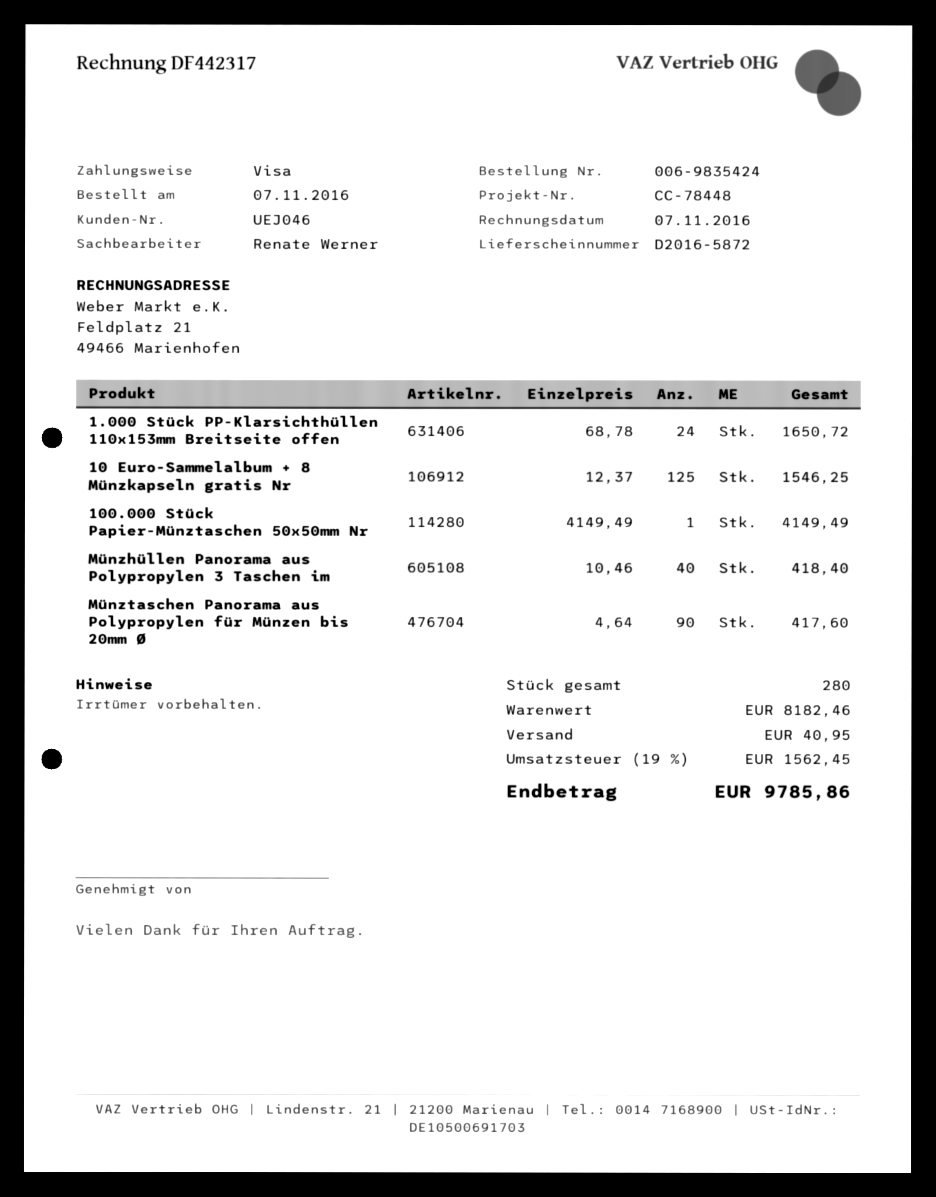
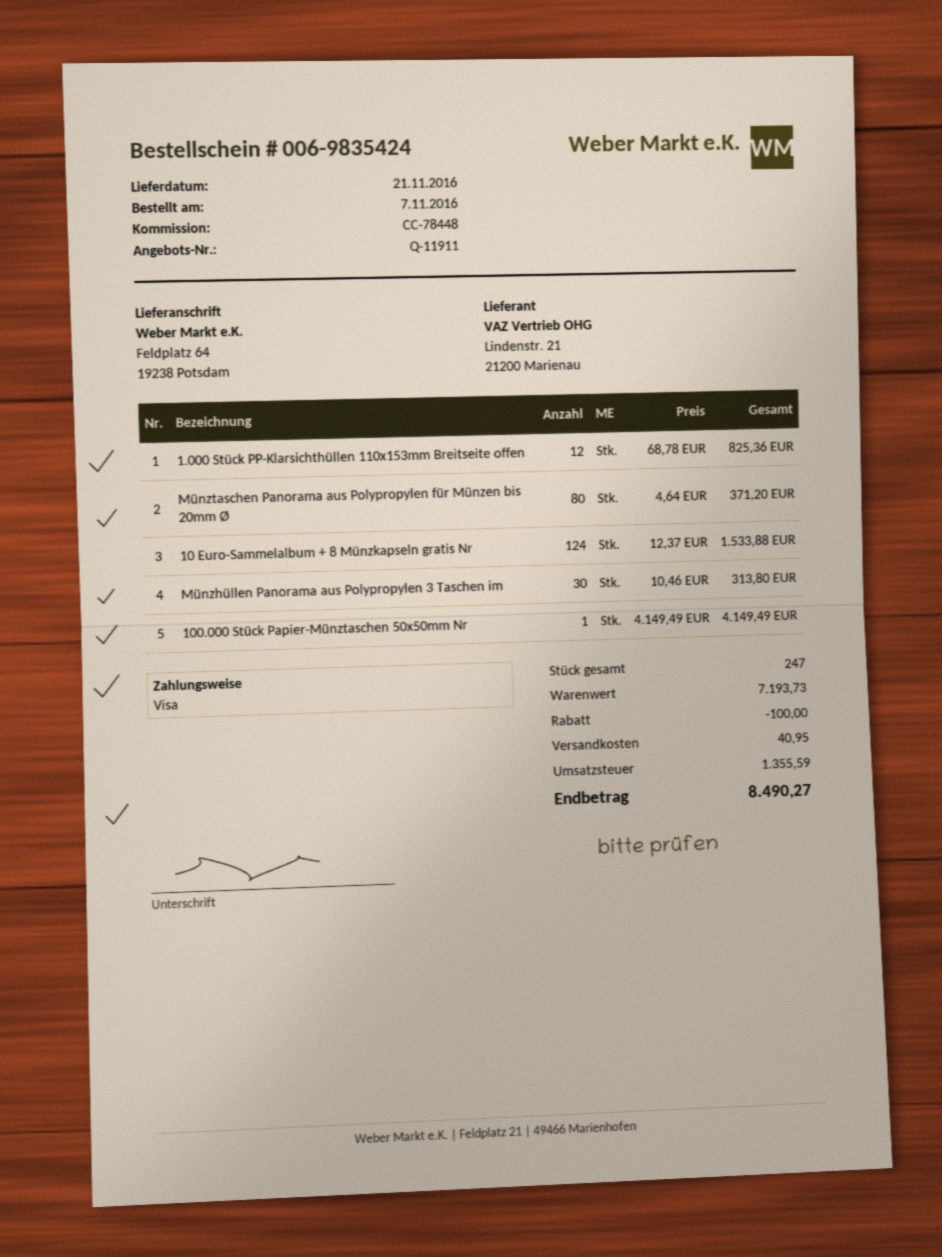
1.000 Stück PP-Klarsichthüllen 110x153mm Breitseite offen: 24 x 68.78 = 1650.72 -> 12 x 68.78 = 825.36
10 Euro-Sammelalbum + 8 Münzkapseln gratis Nr: 125 x 12.37 = 1546.25 -> 124 x 12.37 = 1533.88
Münzhüllen Panorama aus Polypropylen 3 Taschen im: 40 x 10.46 = 418.40 -> 30 x 10.46 = 313.80
Münztaschen Panorama aus Polypropylen für Münzen bis 20mm Ø: 90 x 4.64 = 417.60 -> 80 x 4.64 = 371.20
total quantity: 280 -> 247
subtotal: 8182.46 -> 7193.73
discount: none -> 100.00
tax: 1562.45 -> 1355.59
total: 9785.86 -> 8490.27

